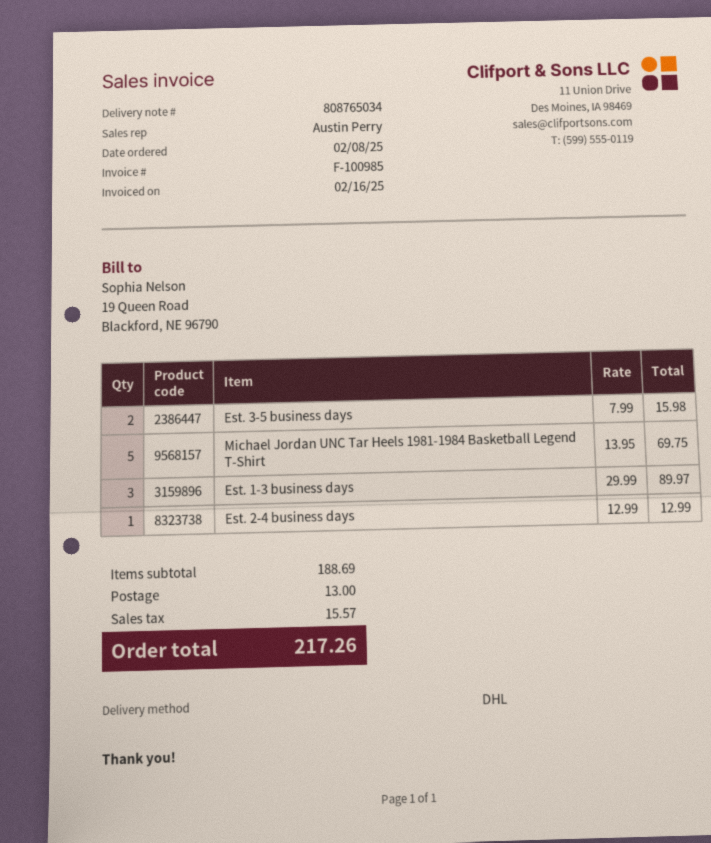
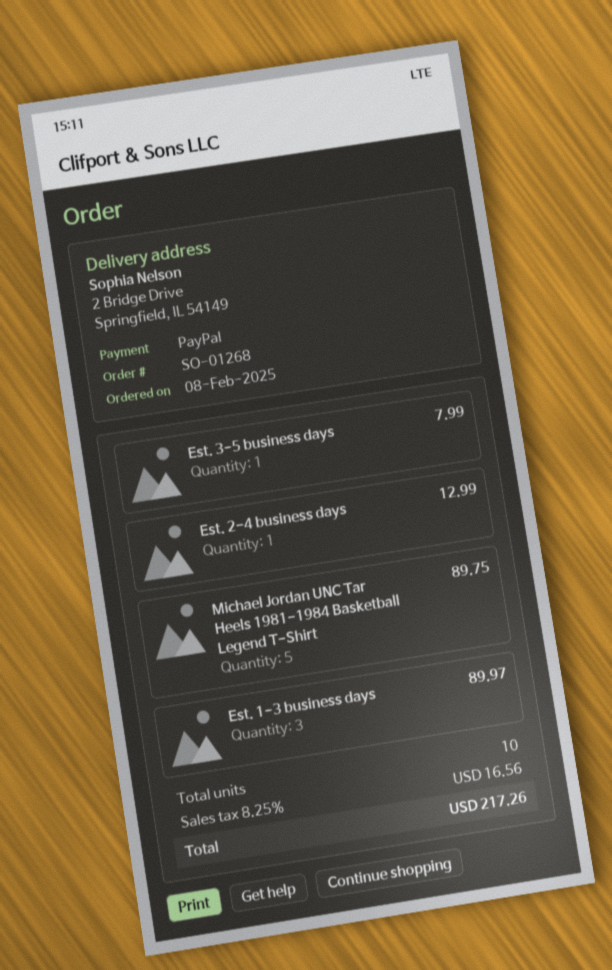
Est. 3-5 business days: 2 for 15.98 -> 1 for 7.99
Michael Jordan UNC Tar Heels 1981-1984 Basketball Legend T-Shirt: 5 for 69.75 -> 5 for 89.75
shipping: 13.00 -> none
tax: 15.57 -> 16.56

